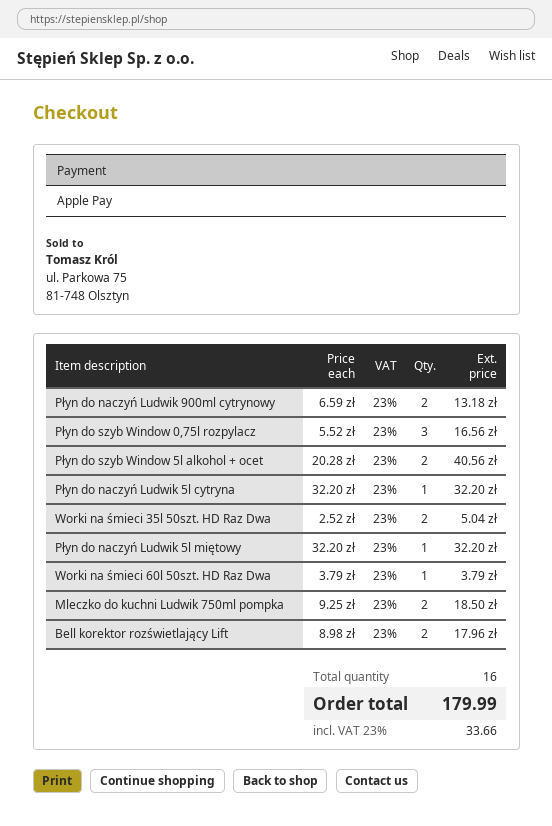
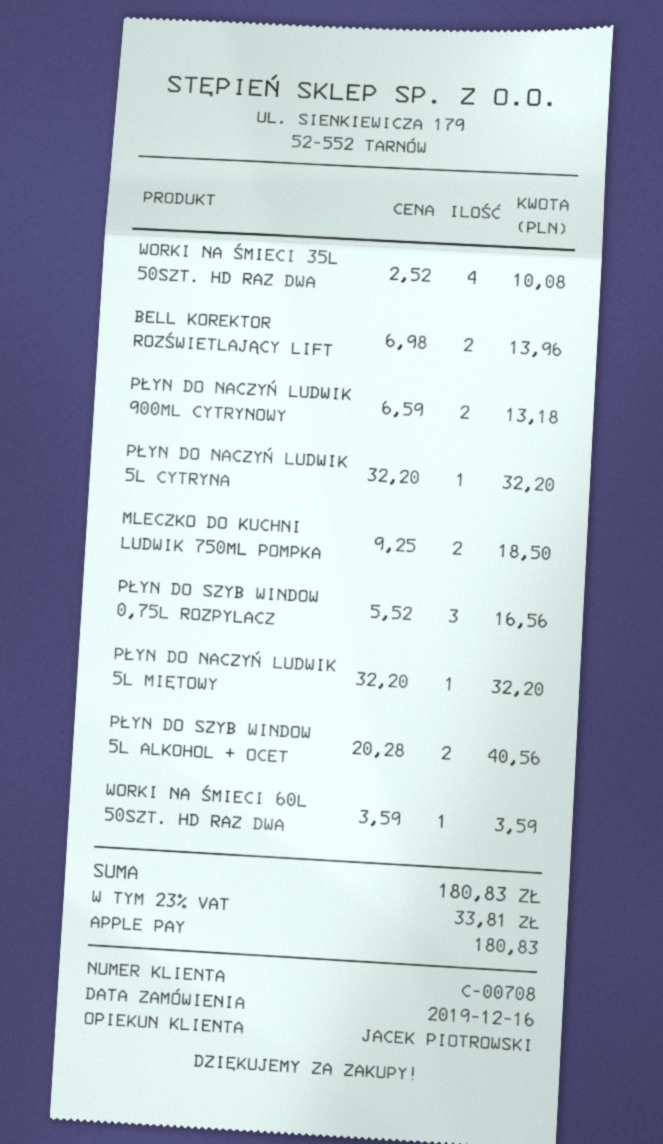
Worki na śmieci 35l 50szt. HD Raz Dwa: 2 x 2.52 = 5.04 -> 4 x 2.52 = 10.08
Worki na śmieci 60l 50szt. HD Raz Dwa: 1 x 3.79 = 3.79 -> 1 x 3.59 = 3.59
Bell korektor rozświetlający Lift: 2 x 8.98 = 17.96 -> 2 x 6.98 = 13.96
tax: 23% = 33.66 -> 23% = 33.81
total: 179.99 -> 180.83

